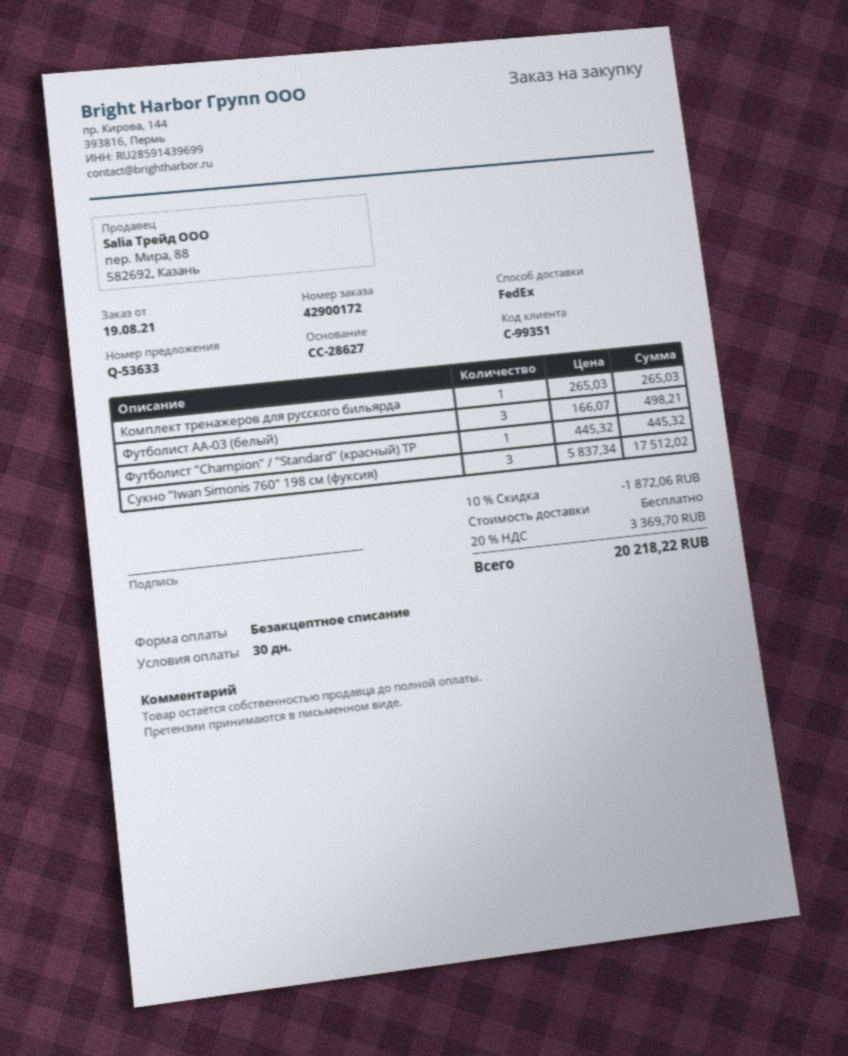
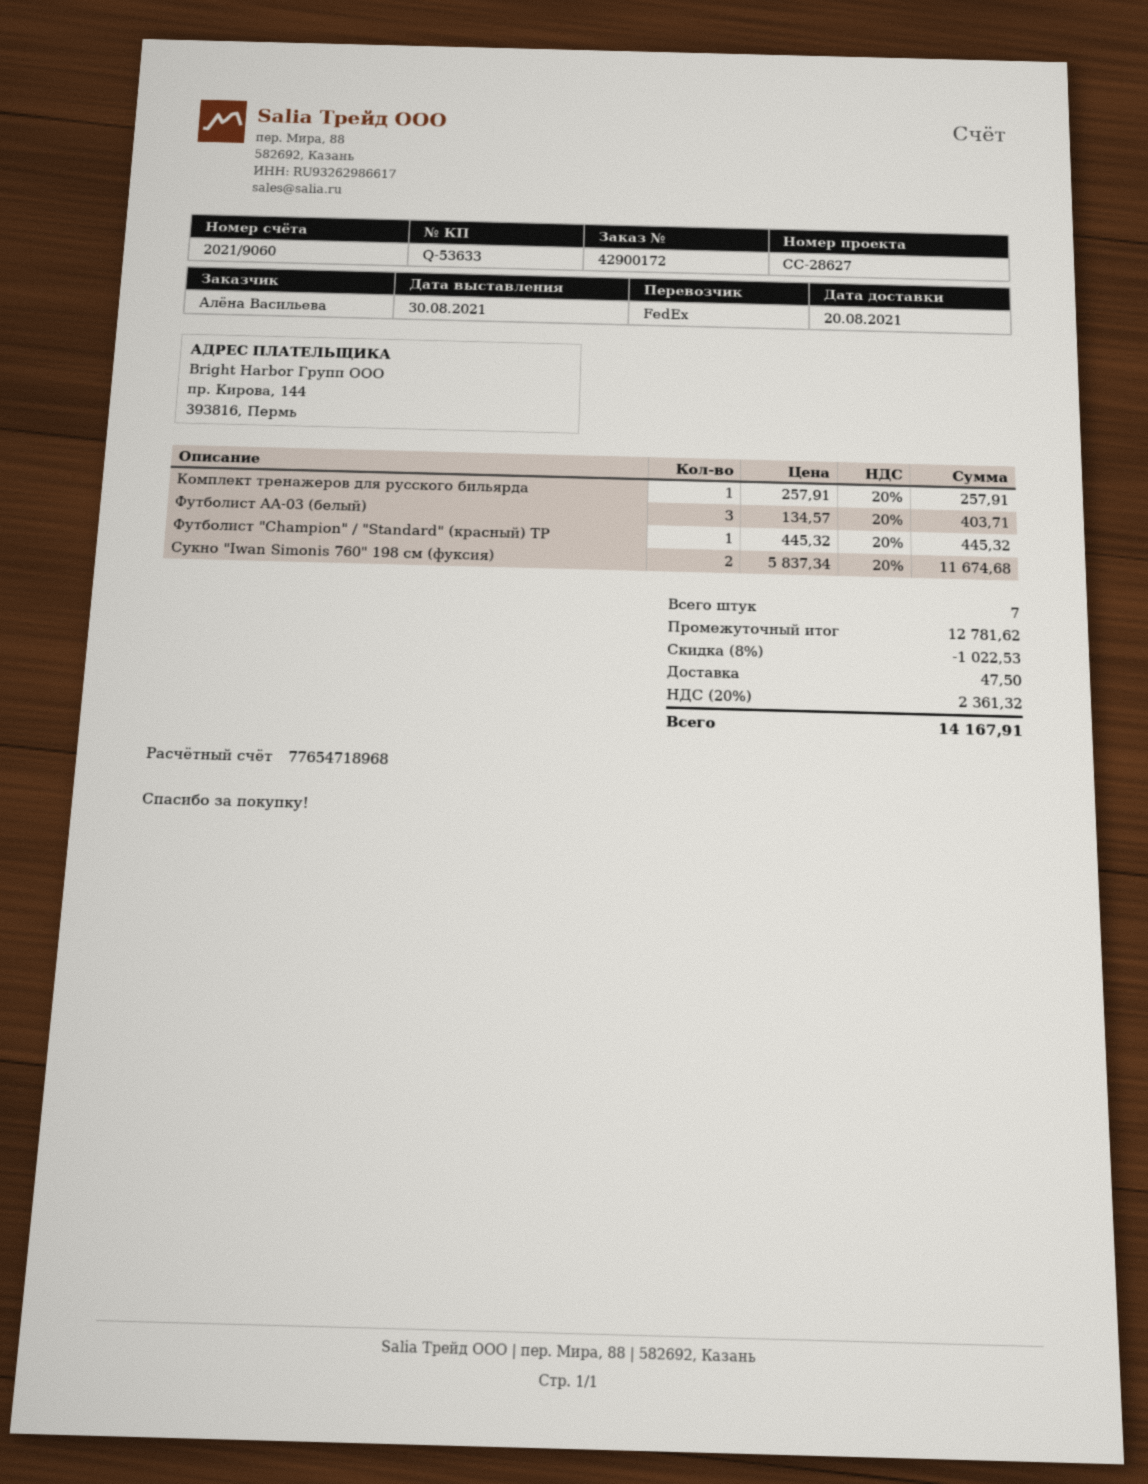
Комплект тренажеров для русского бильярда: 1 x 265.03 = 265.03 -> 1 x 257.91 = 257.91
Футболист AA-03 (белый): 3 x 166.07 = 498.21 -> 3 x 134.57 = 403.71
Сукно "Iwan Simonis 760" 198 см (фуксия): 3 x 5837.34 = 17512.02 -> 2 x 5837.34 = 11674.68
discount: 10% = 1872.06 -> 8% = 1022.53
shipping: 0.00 -> 47.50
tax: 20% = 3369.70 -> 20% = 2361.32
total: 20218.22 -> 14167.91

